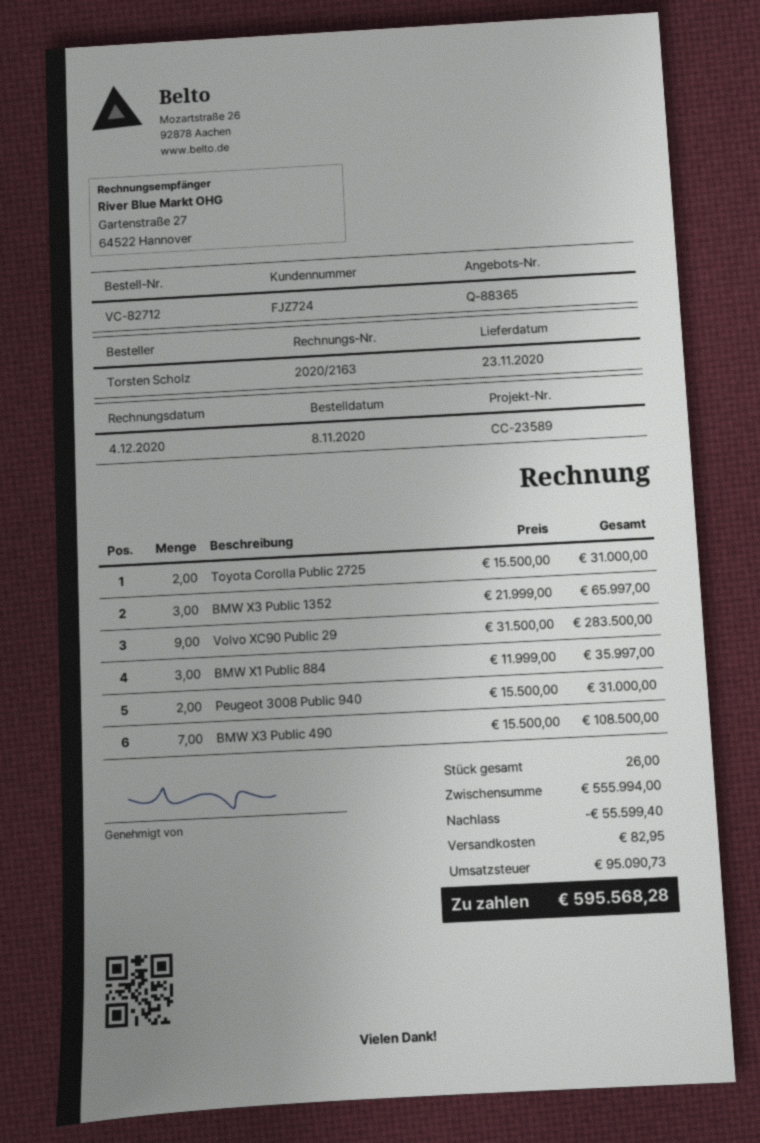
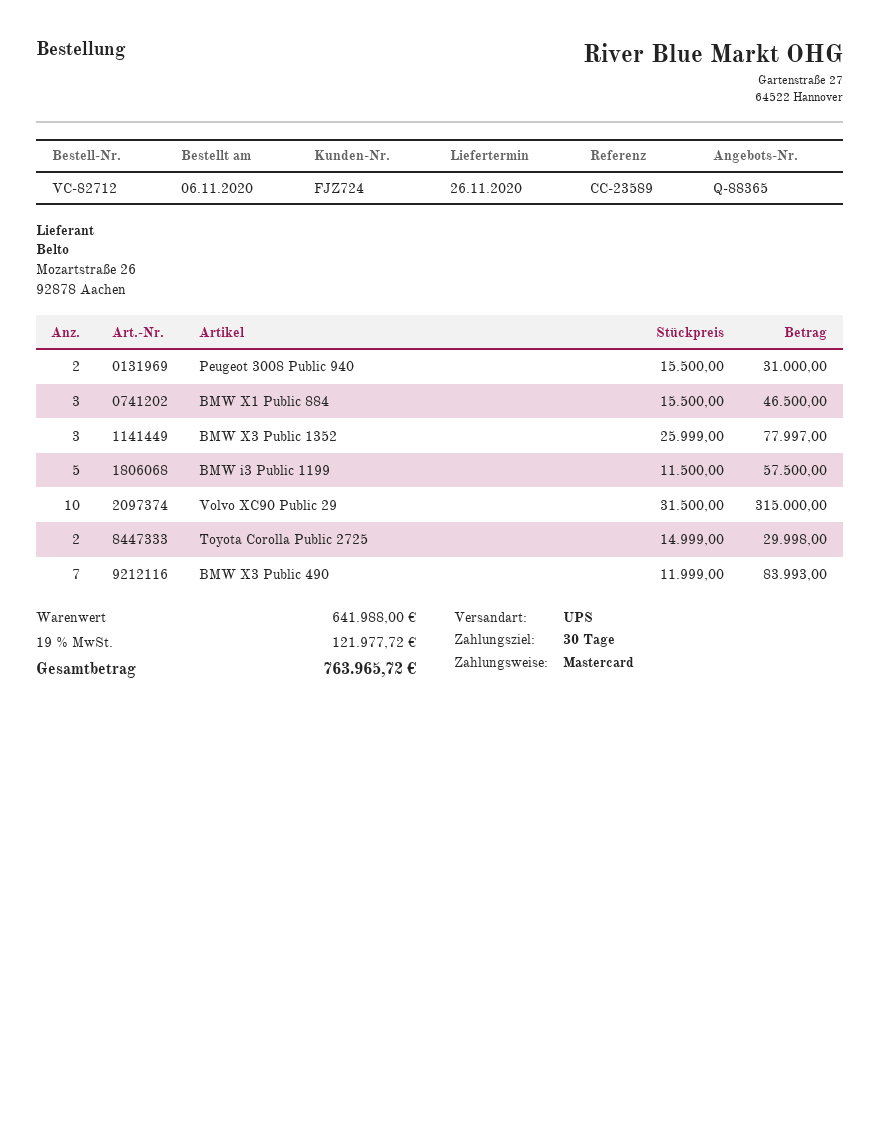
order date: 2020-11-08 -> 2020-11-06
delivery date: 2020-11-23 -> 2020-11-26
Toyota Corolla Public 2725: 2 x 15500.00 = 31000.00 -> 2 x 14999.00 = 29998.00
BMW X3 Public 1352: 3 x 21999.00 = 65997.00 -> 3 x 25999.00 = 77997.00
Volvo XC90 Public 29: 9 x 31500.00 = 283500.00 -> 10 x 31500.00 = 315000.00
BMW X1 Public 884: 3 x 11999.00 = 35997.00 -> 3 x 15500.00 = 46500.00
BMW X3 Public 490: 7 x 15500.00 = 108500.00 -> 7 x 11999.00 = 83993.00
BMW i3 Public 1199: none -> 5 x 11500.00 = 57500.00
subtotal: 555994.00 -> 641988.00
discount: 55599.40 -> none
shipping: 82.95 -> none
tax: 95090.73 -> 121977.72
total: 595568.28 -> 763965.72

